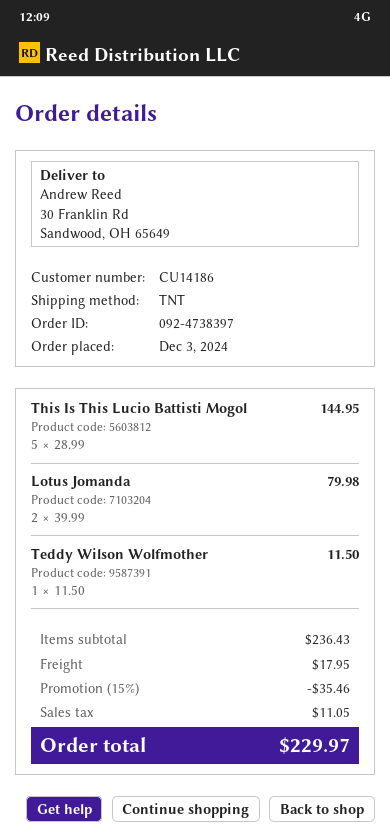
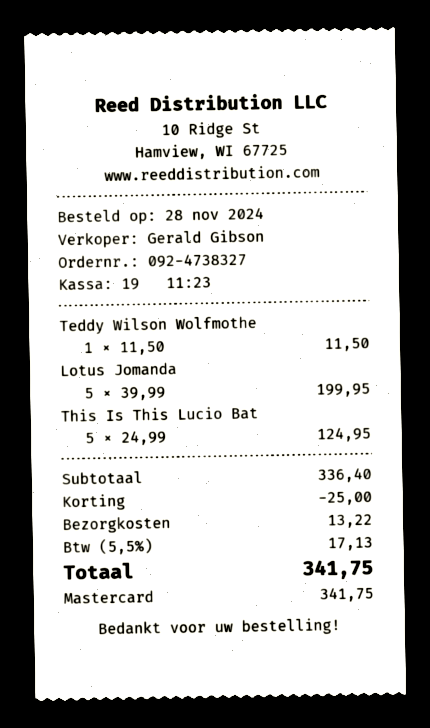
order number: 092-4738397 -> 092-4738327
order date: 2024-12-03 -> 2024-11-28
This Is This Lucio Battisti Mogol: 5 x 28.99 = 144.95 -> 5 x 24.99 = 124.95
Lotus Jomanda: 2 x 39.99 = 79.98 -> 5 x 39.99 = 199.95
subtotal: 236.43 -> 336.40
discount: 35.46 -> 25.00
shipping: 17.95 -> 13.22
tax: 11.05 -> 17.13
total: 229.97 -> 341.75

